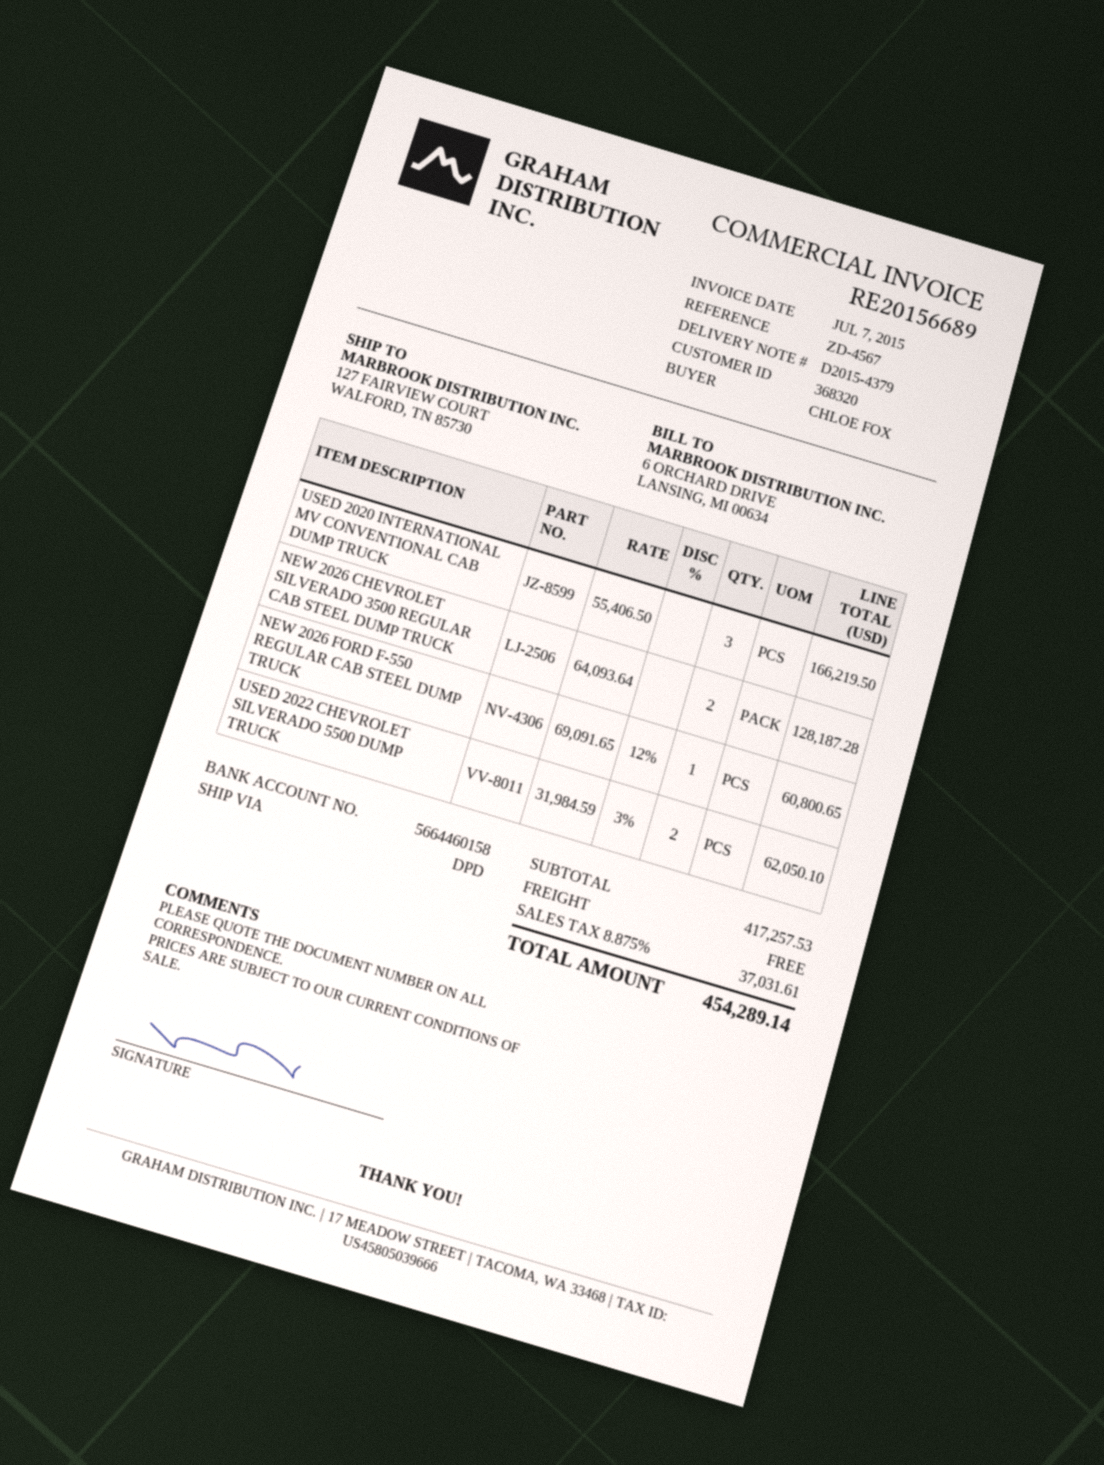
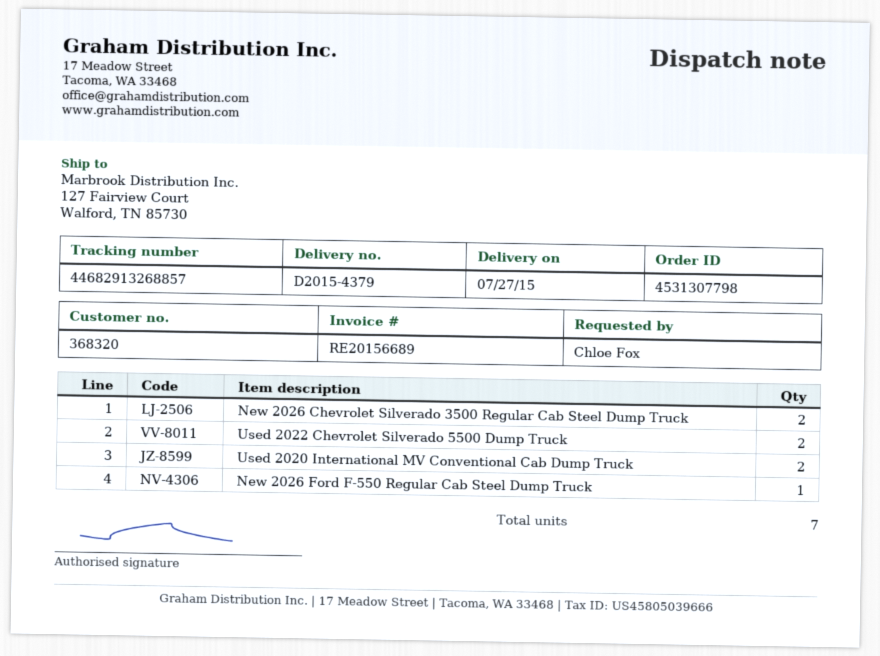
USED 2020 INTERNATIONAL MV CONVENTIONAL CAB DUMP TRUCK: 3 -> 2

